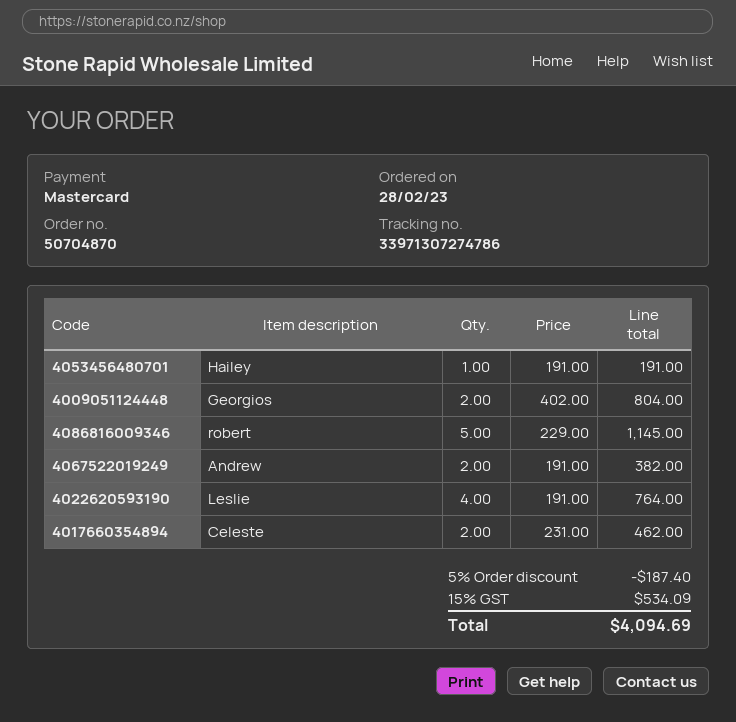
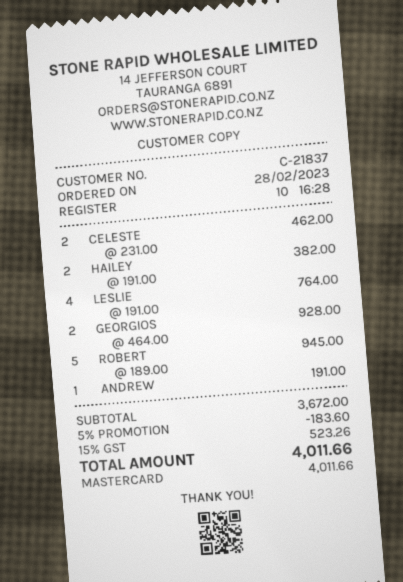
Hailey: 1 x 191.00 = 191.00 -> 2 x 191.00 = 382.00
Georgios: 2 x 402.00 = 804.00 -> 2 x 464.00 = 928.00
robert: 5 x 229.00 = 1145.00 -> 5 x 189.00 = 945.00
Andrew: 2 x 191.00 = 382.00 -> 1 x 191.00 = 191.00
discount: 5% = 187.40 -> 5% = 183.60
tax: 15% = 534.09 -> 15% = 523.26
total: 4094.69 -> 4011.66

